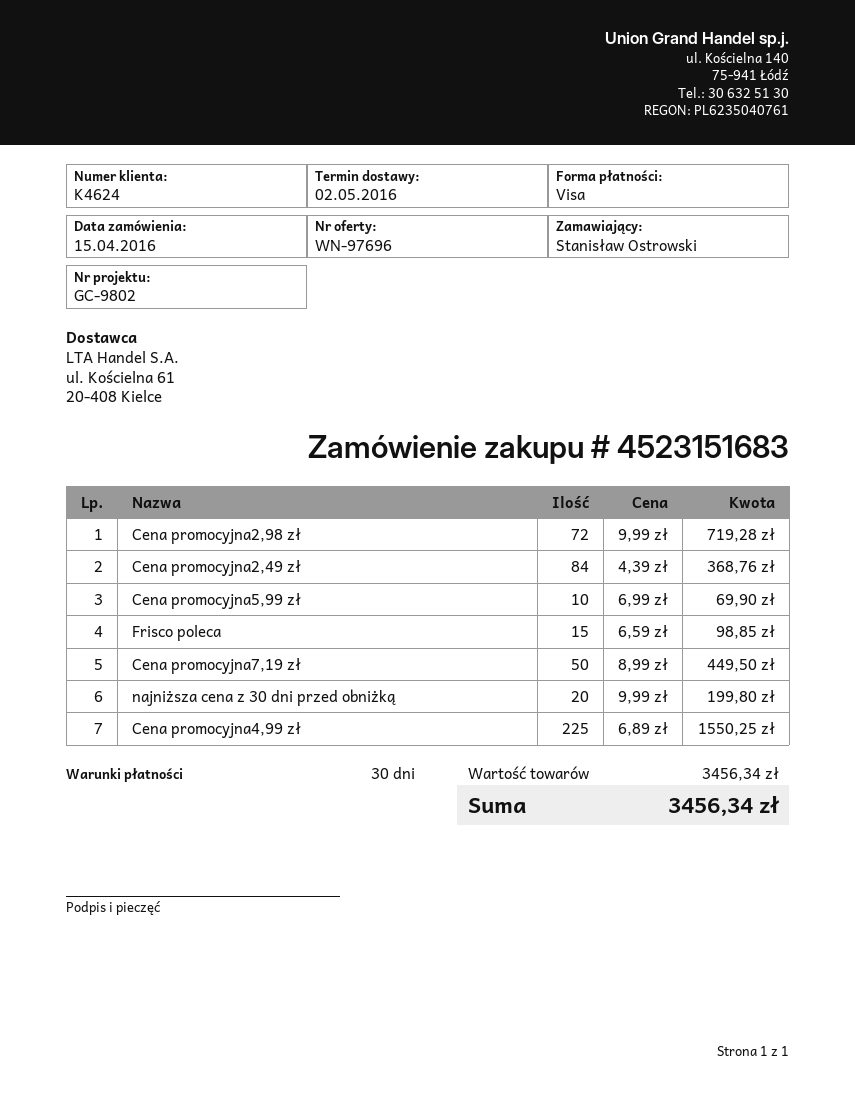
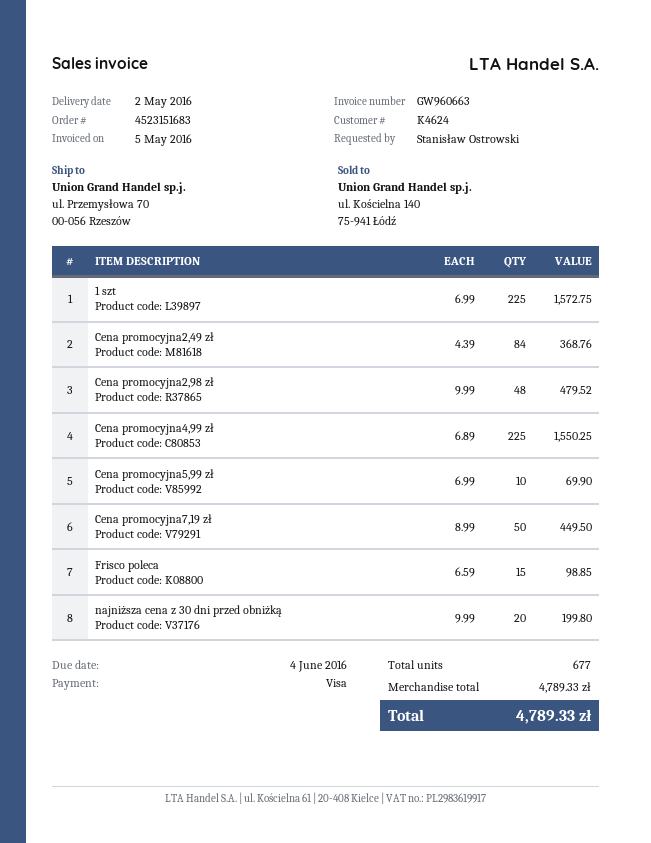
Cena promocyjna2,98 zł: 72 x 9.99 = 719.28 -> 48 x 9.99 = 479.52
1 szt: none -> 225 x 6.99 = 1572.75
subtotal: 3456.34 -> 4789.33
total: 3456.34 -> 4789.33

